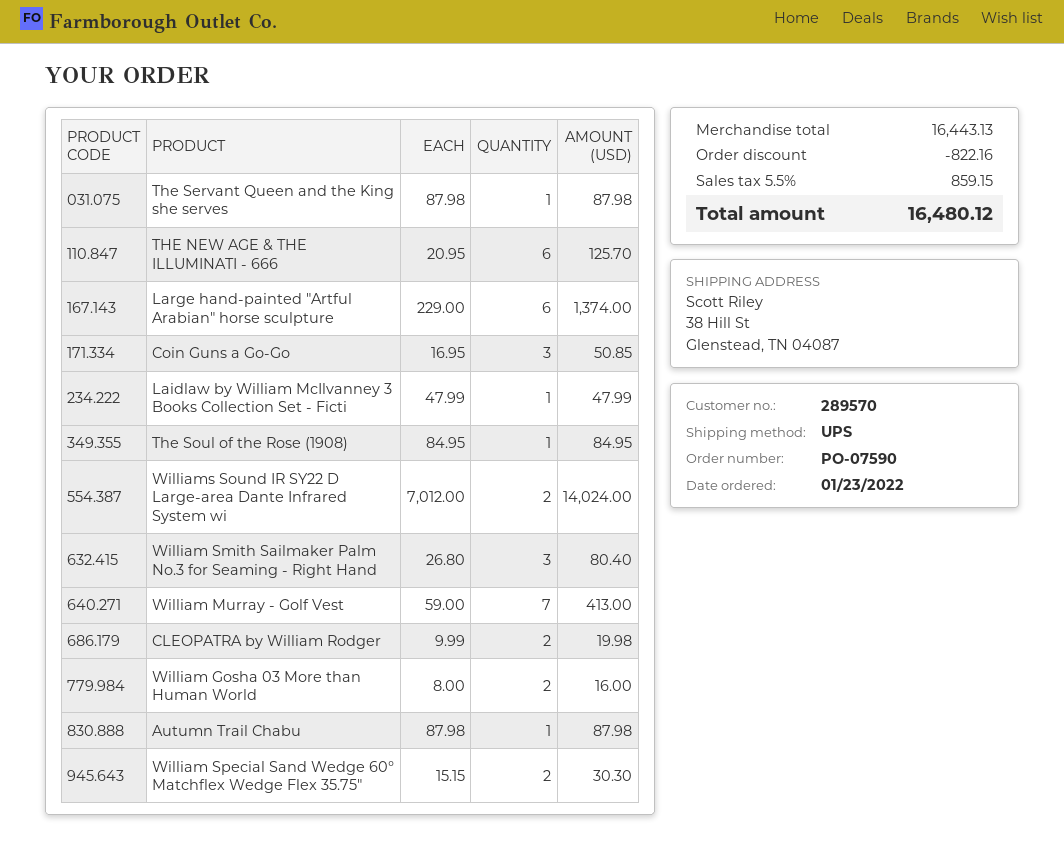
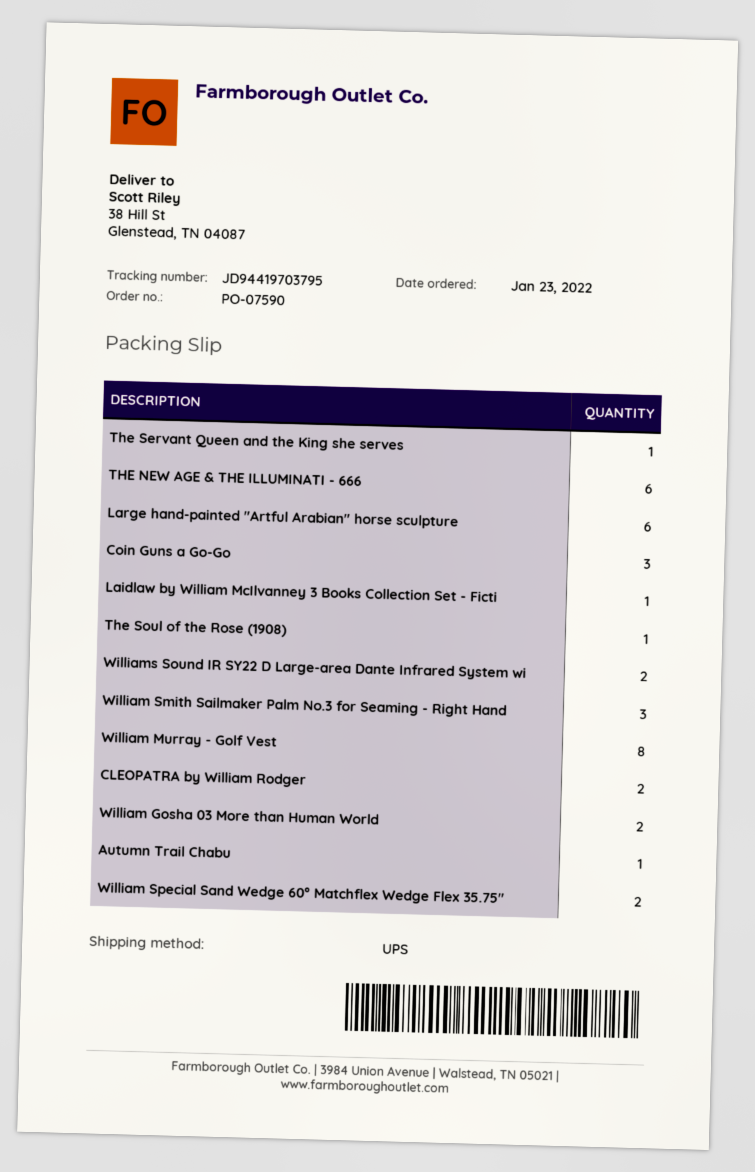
William Murray - Golf Vest: 7 -> 8

